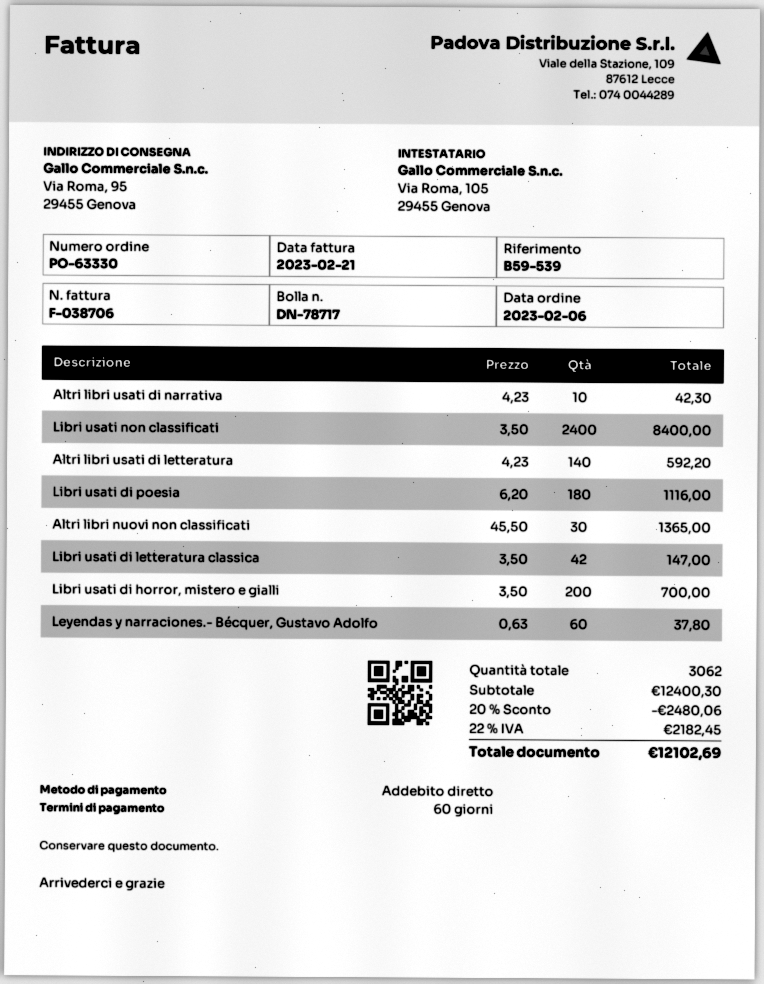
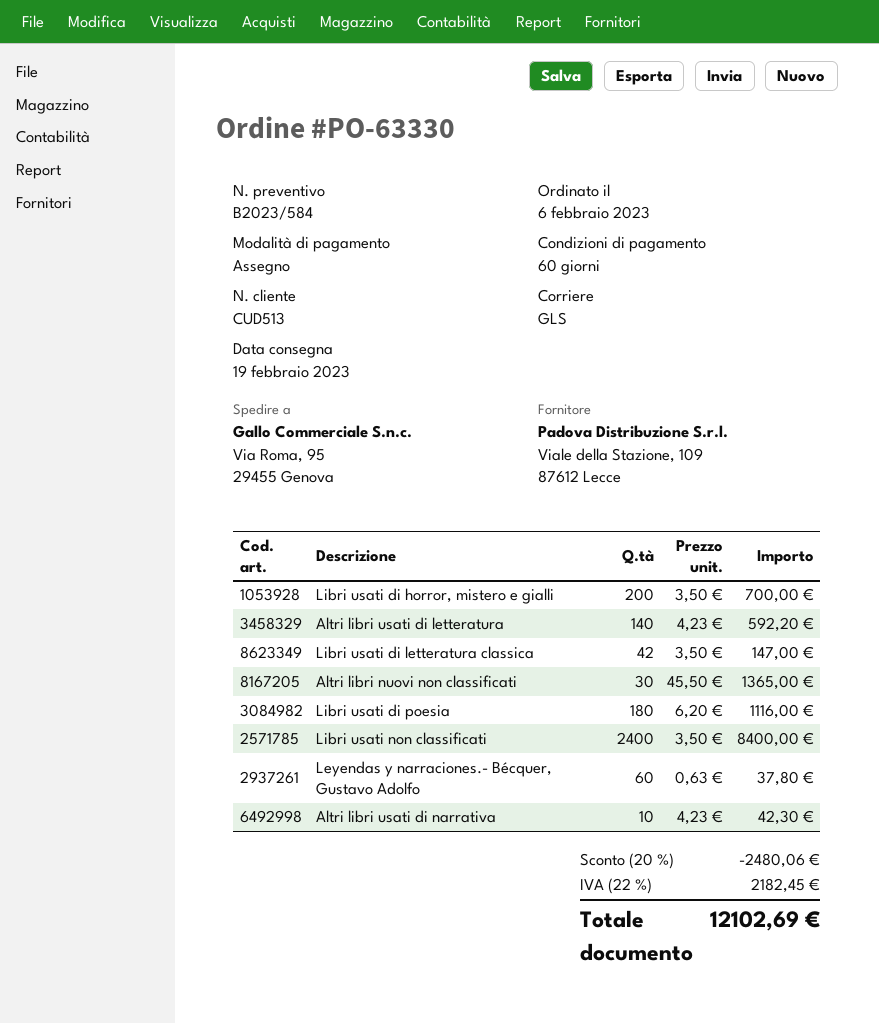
payment method: direct debit -> cheque

